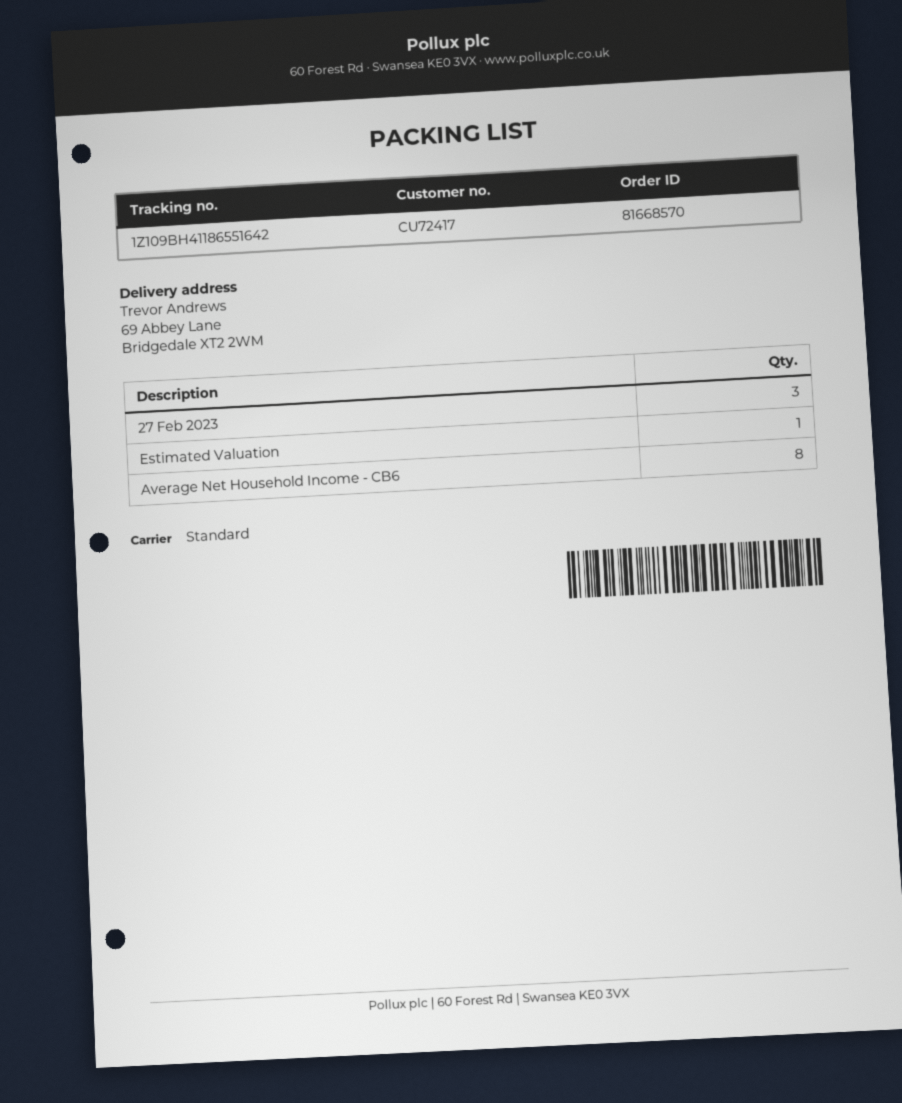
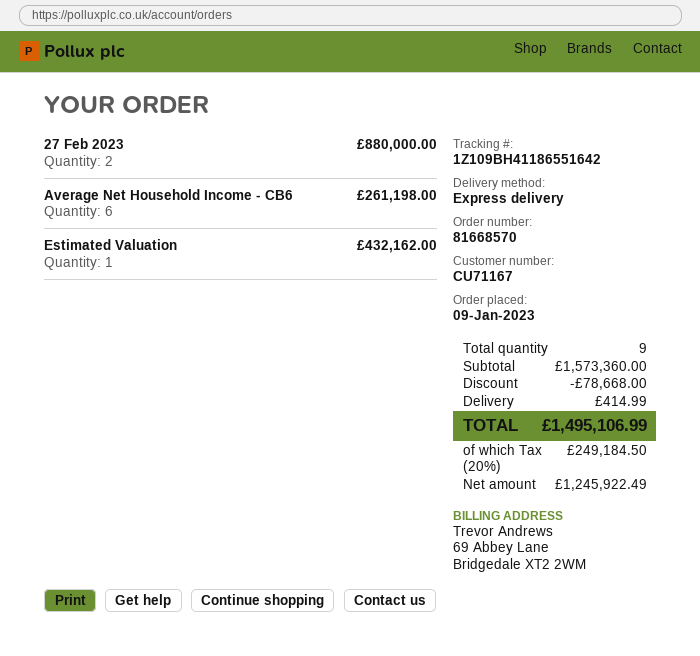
customer number: CU72417 -> CU71167
shipping method: standard -> express
27 Feb 2023: 3 -> 2
Average Net Household Income - CB6: 8 -> 6

